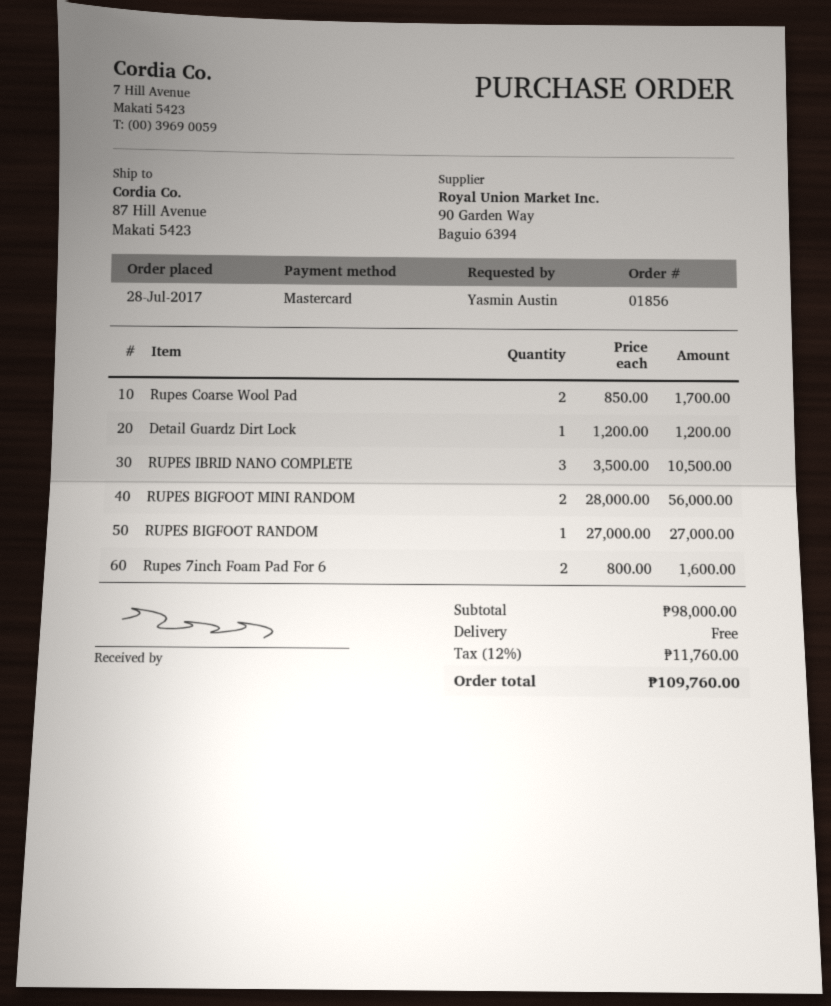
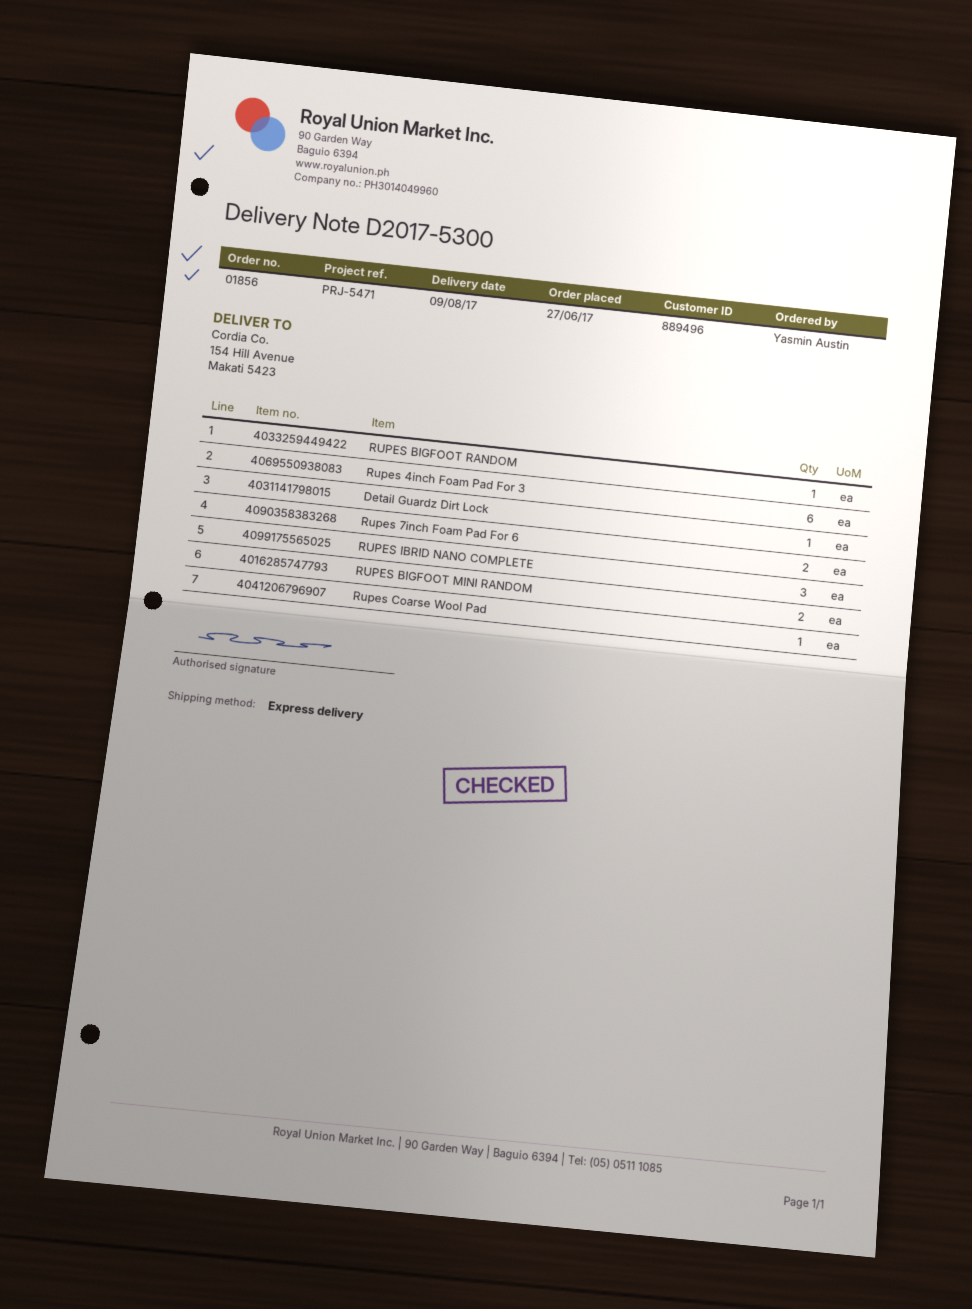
order date: 2017-07-28 -> 2017-06-27
ship to: 87 Hill Avenue, Makati 5423 -> 154 Hill Avenue, Makati 5423
Rupes Coarse Wool Pad: 2 -> 1
Rupes 4inch Foam Pad For 3: none -> 6

